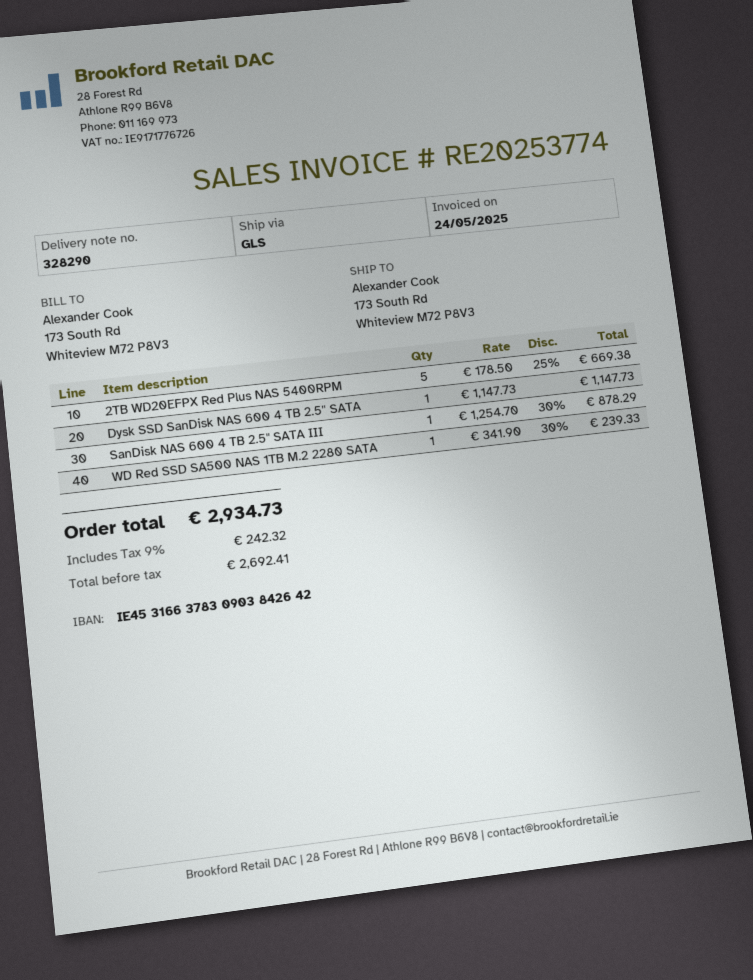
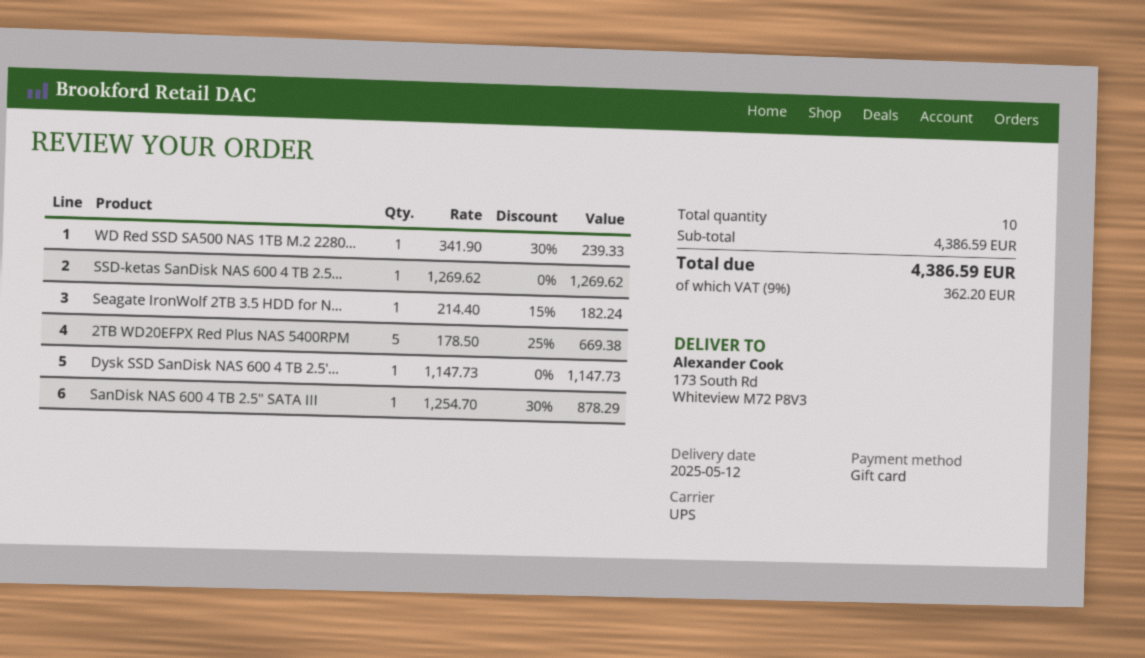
shipping method: GLS -> UPS
SSD-ketas SanDisk NAS 600 4 TB 2.5...: none -> 1 x 1269.62 = 1269.62
Seagate IronWolf 2TB 3.5 HDD for N...: none -> 1 x 214.40 - 15% = 182.24
tax: 9% = 242.32 -> 9% = 362.20
total: 2934.73 -> 4386.59

